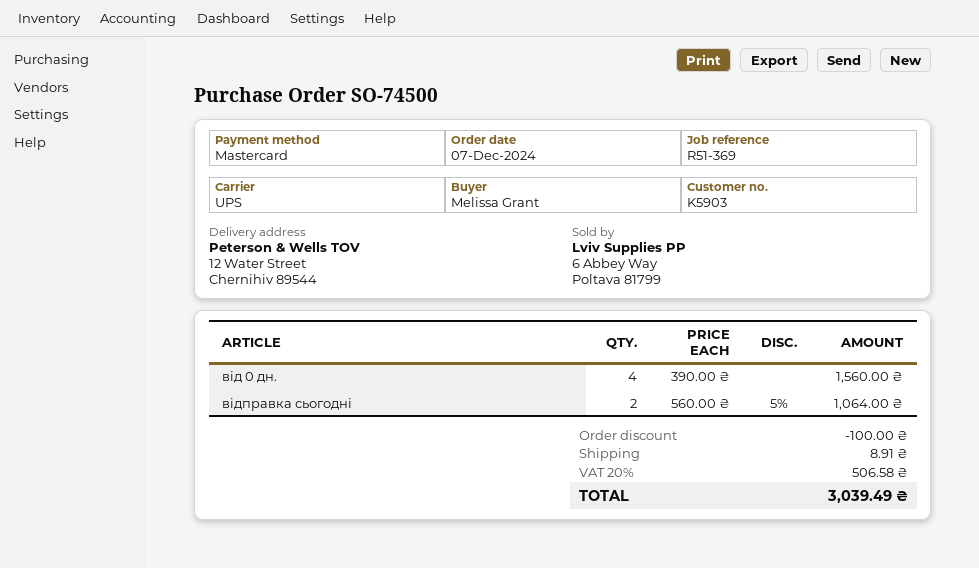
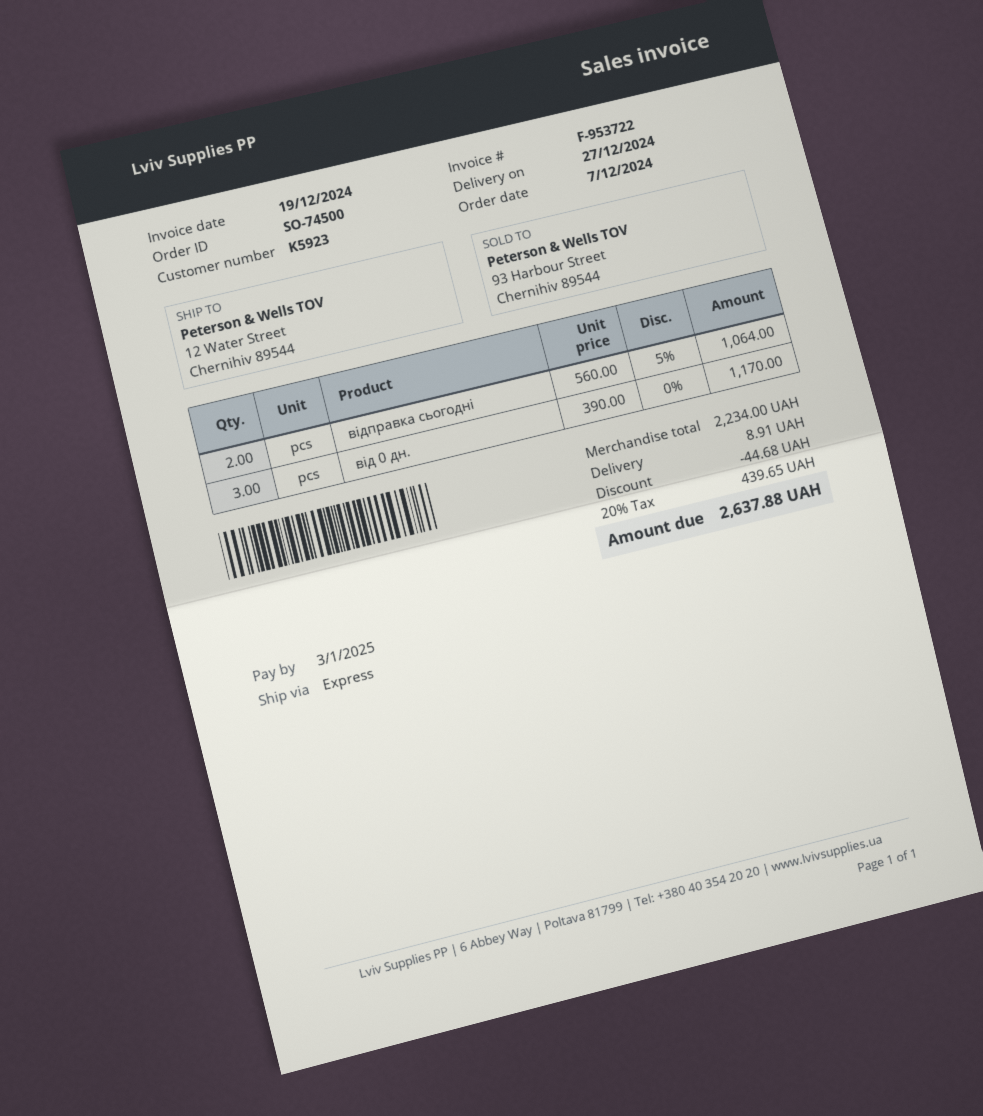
customer number: K5903 -> K5923
shipping method: UPS -> express
від 0 дн.: 4 x 390.00 = 1560.00 -> 3 x 390.00 = 1170.00
discount: 100.00 -> 44.68
tax: 20% = 506.58 -> 20% = 439.65
total: 3039.49 -> 2637.88

